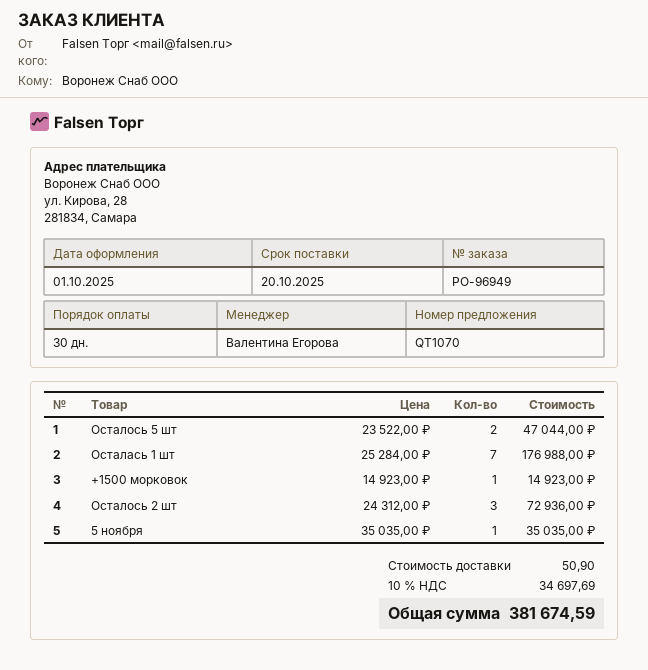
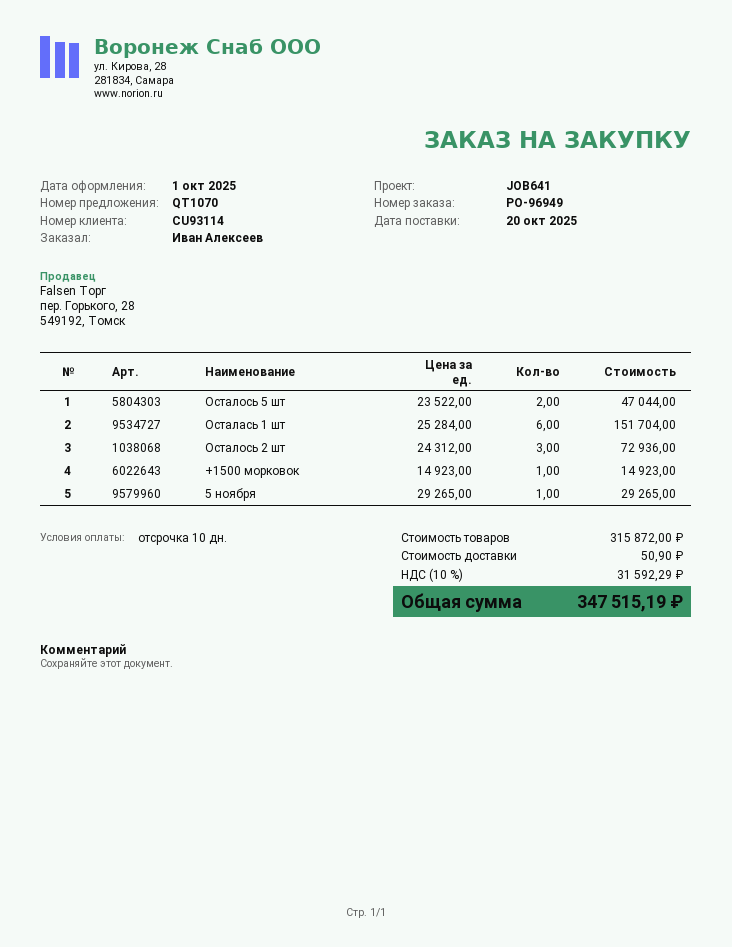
payment terms: 30 days -> 10 days
Осталась 1 шт: 7 x 25284.00 = 176988.00 -> 6 x 25284.00 = 151704.00
5 ноября: 1 x 35035.00 = 35035.00 -> 1 x 29265.00 = 29265.00
tax: 10% = 34697.69 -> 10% = 31592.29
total: 381674.59 -> 347515.19

